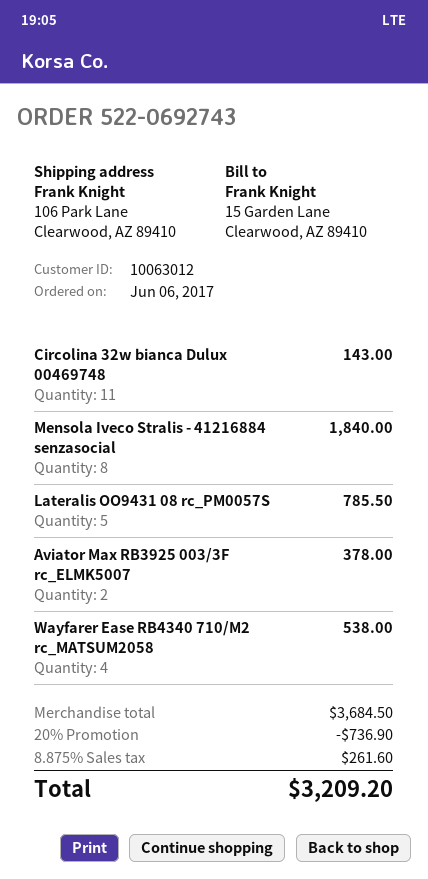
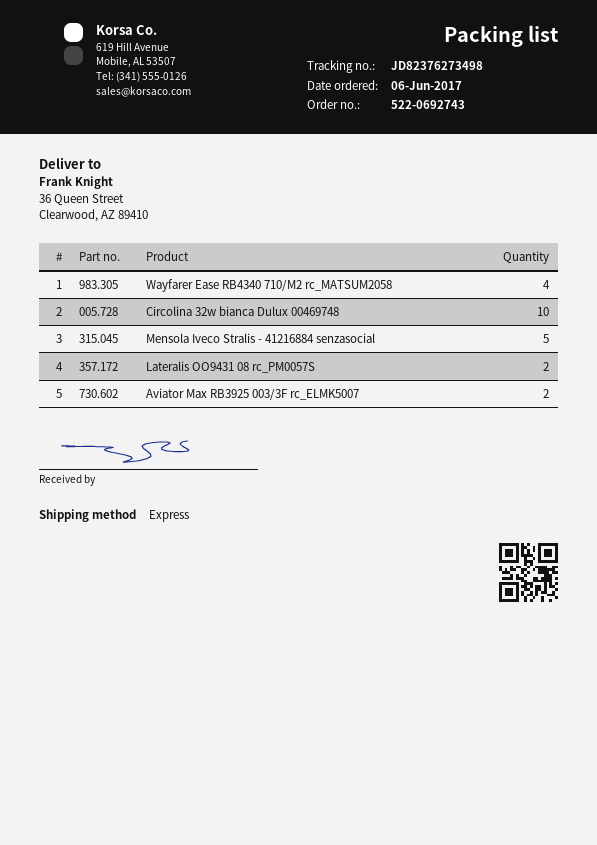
ship to: 106 Park Lane, Clearwood, AZ 89410 -> 36 Queen Street, Clearwood, AZ 89410
Circolina 32w bianca Dulux 00469748: 11 -> 10
Mensola Iveco Stralis - 41216884 senzasocial: 8 -> 5
Lateralis OO9431 08 rc_PM0057S: 5 -> 2

